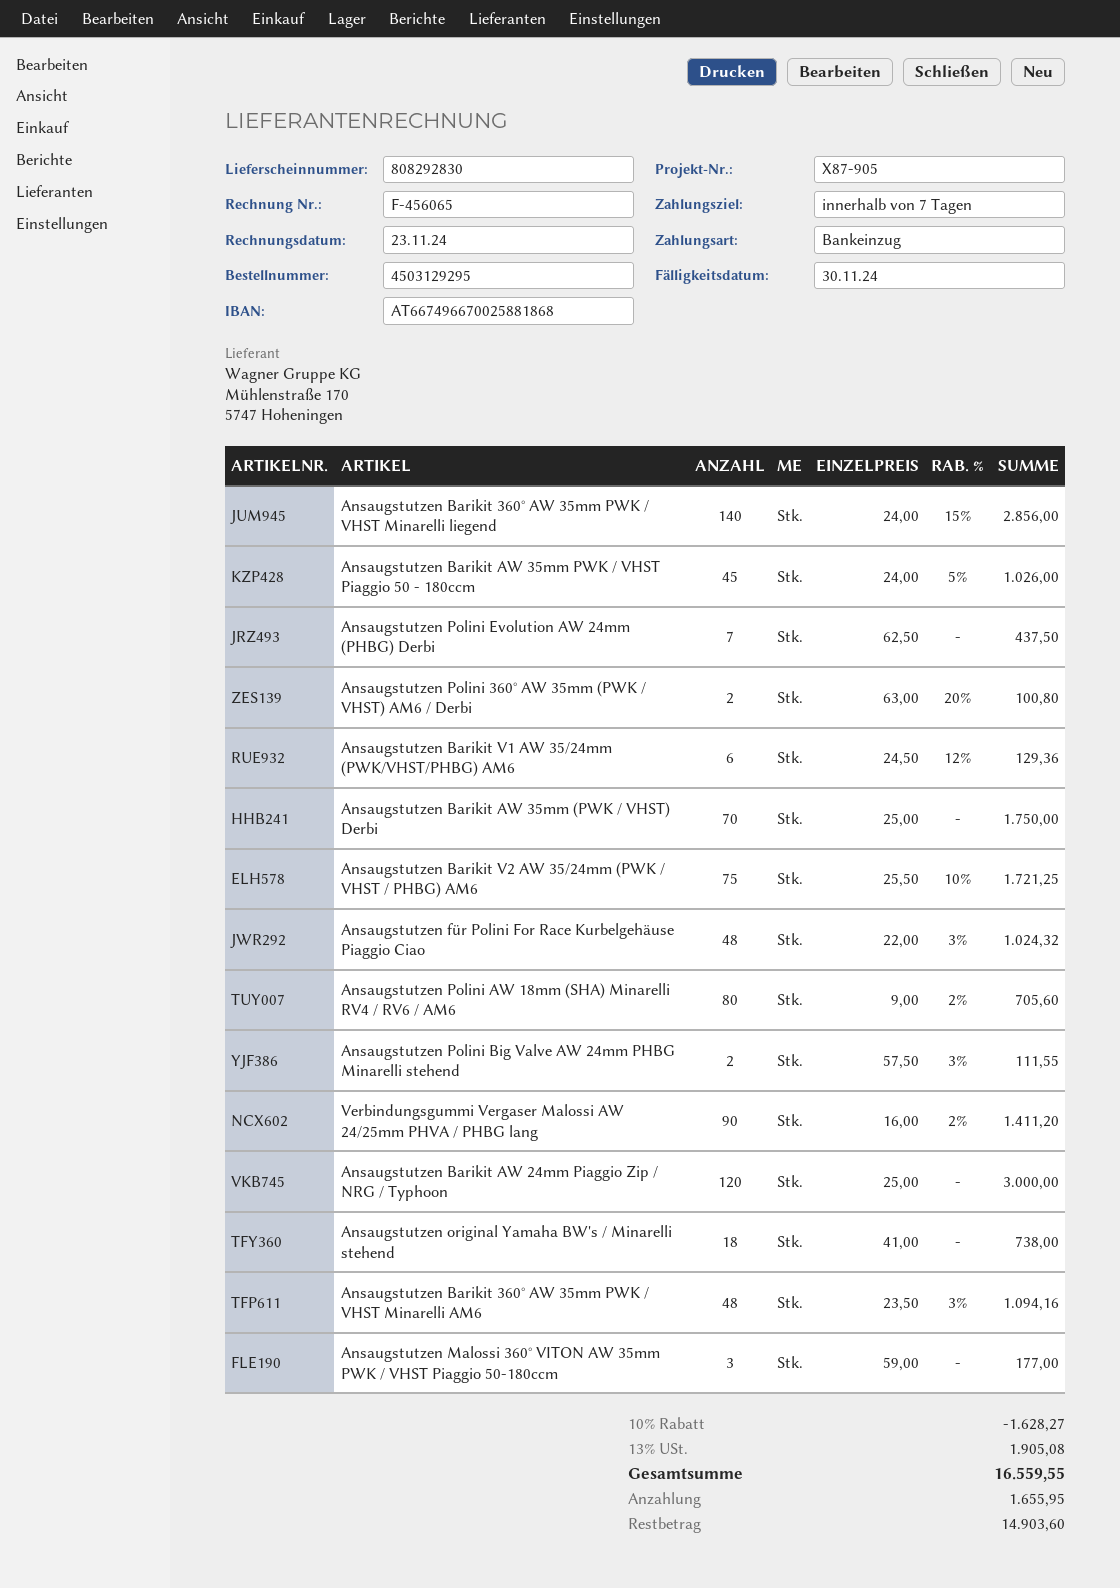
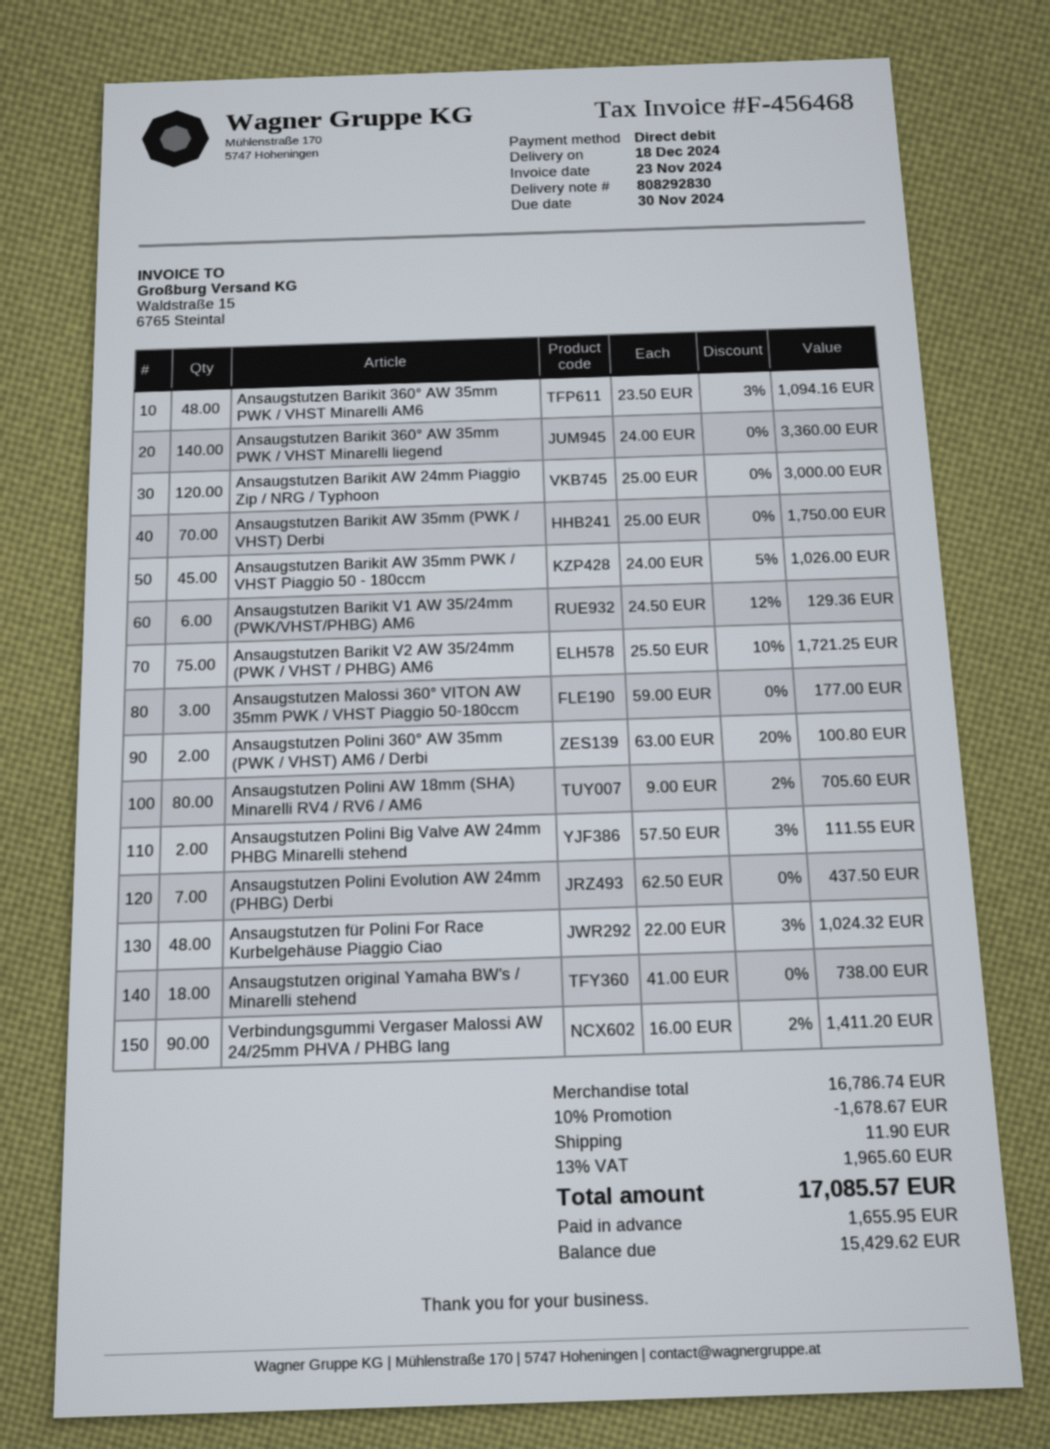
invoice number: F-456065 -> F-456468
Ansaugstutzen Barikit 360° AW 35mm PWK / VHST Minarelli liegend: 140 x 24.00 - 15% = 2856.00 -> 140 x 24.00 = 3360.00
discount: 10% = 1628.27 -> 10% = 1678.67
shipping: none -> 11.90
tax: 13% = 1905.08 -> 13% = 1965.60
total: 16559.55 -> 17085.57
balance: 14903.60 -> 15429.62

